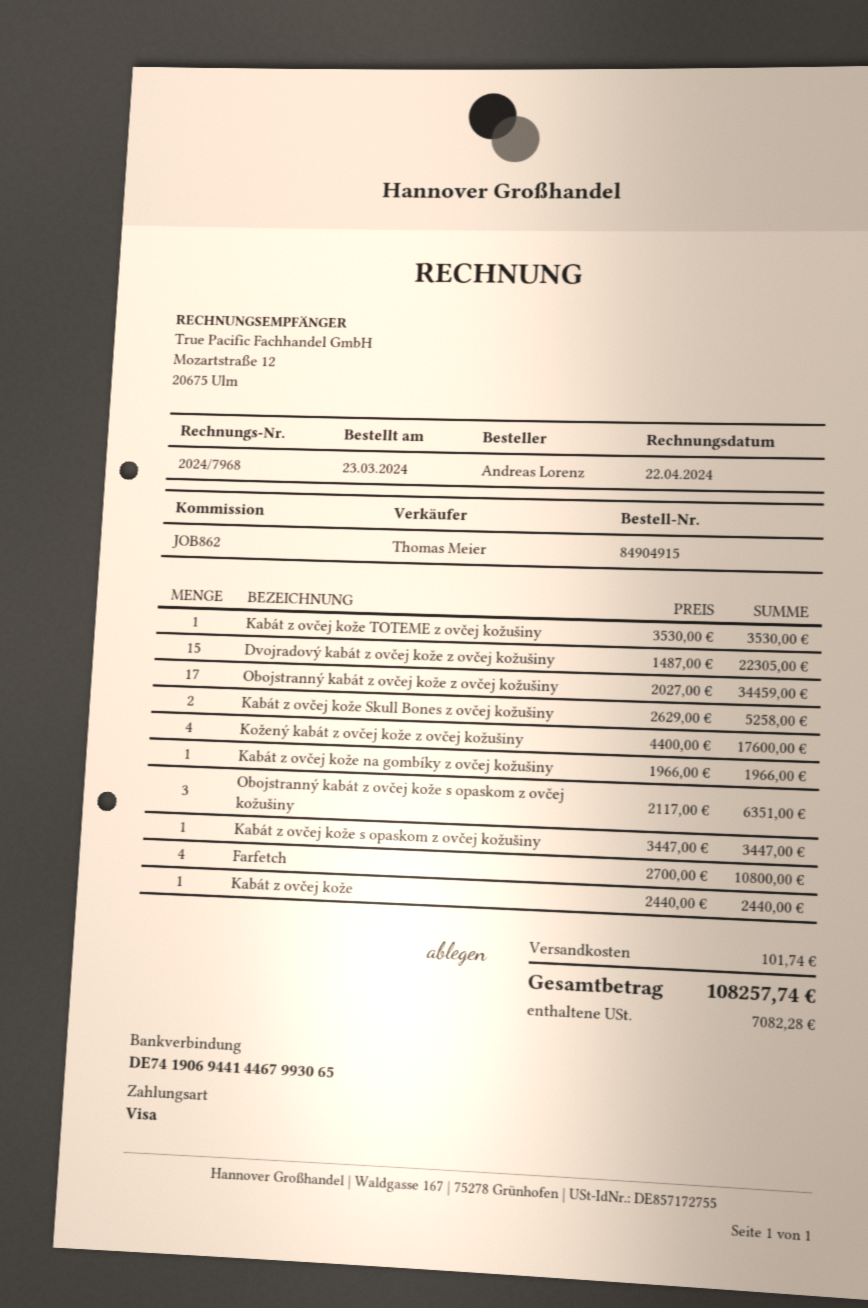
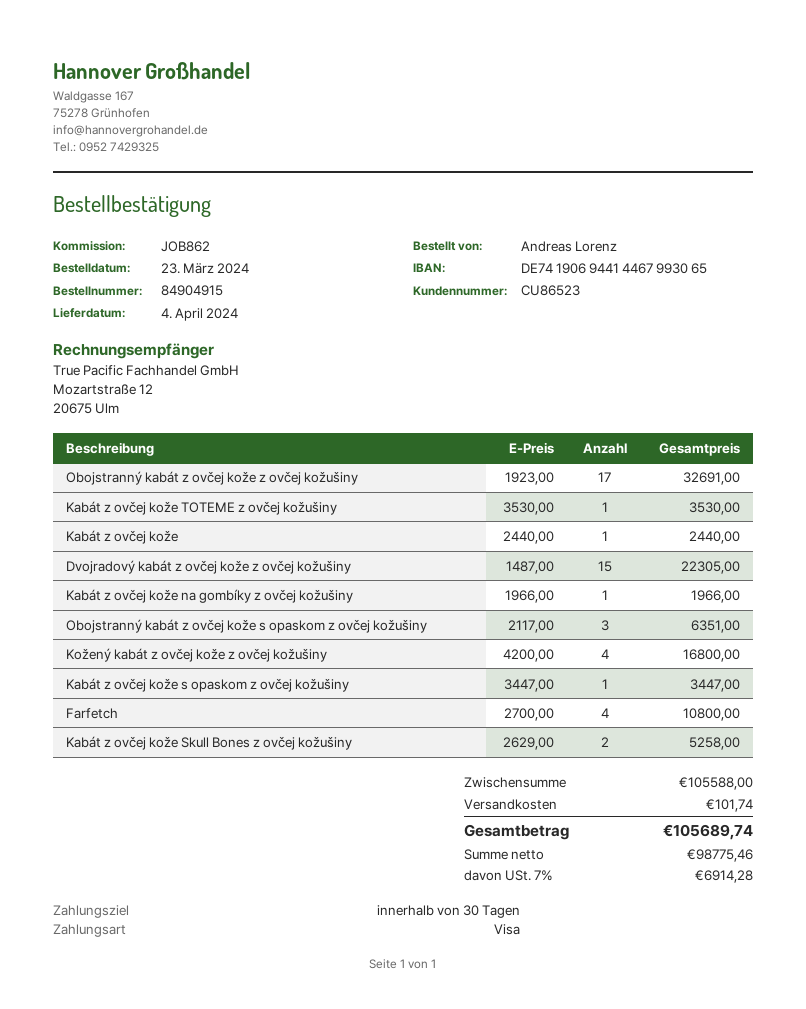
Obojstranný kabát z ovčej kože z ovčej kožušiny: 17 x 2027.00 = 34459.00 -> 17 x 1923.00 = 32691.00
Kožený kabát z ovčej kože z ovčej kožušiny: 4 x 4400.00 = 17600.00 -> 4 x 4200.00 = 16800.00
tax: 7082.28 -> 6914.28
total: 108257.74 -> 105689.74

